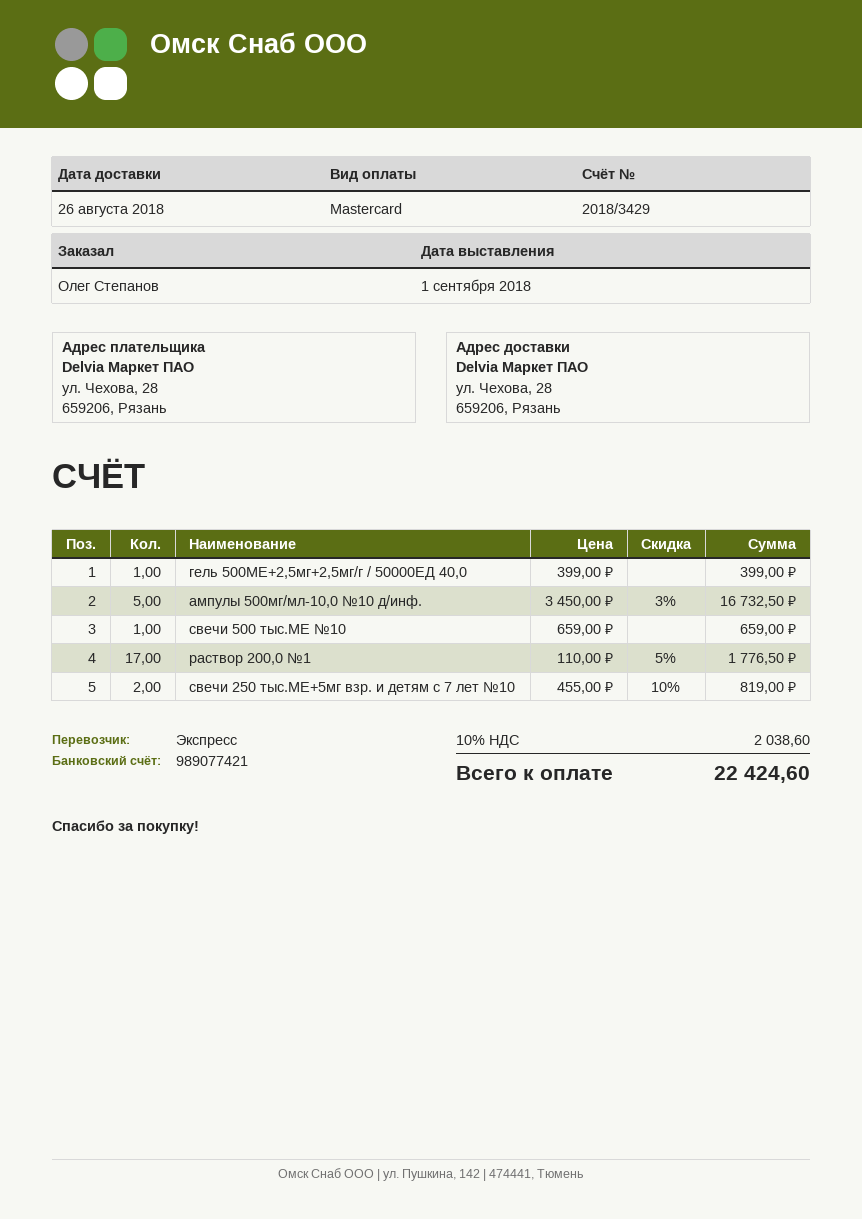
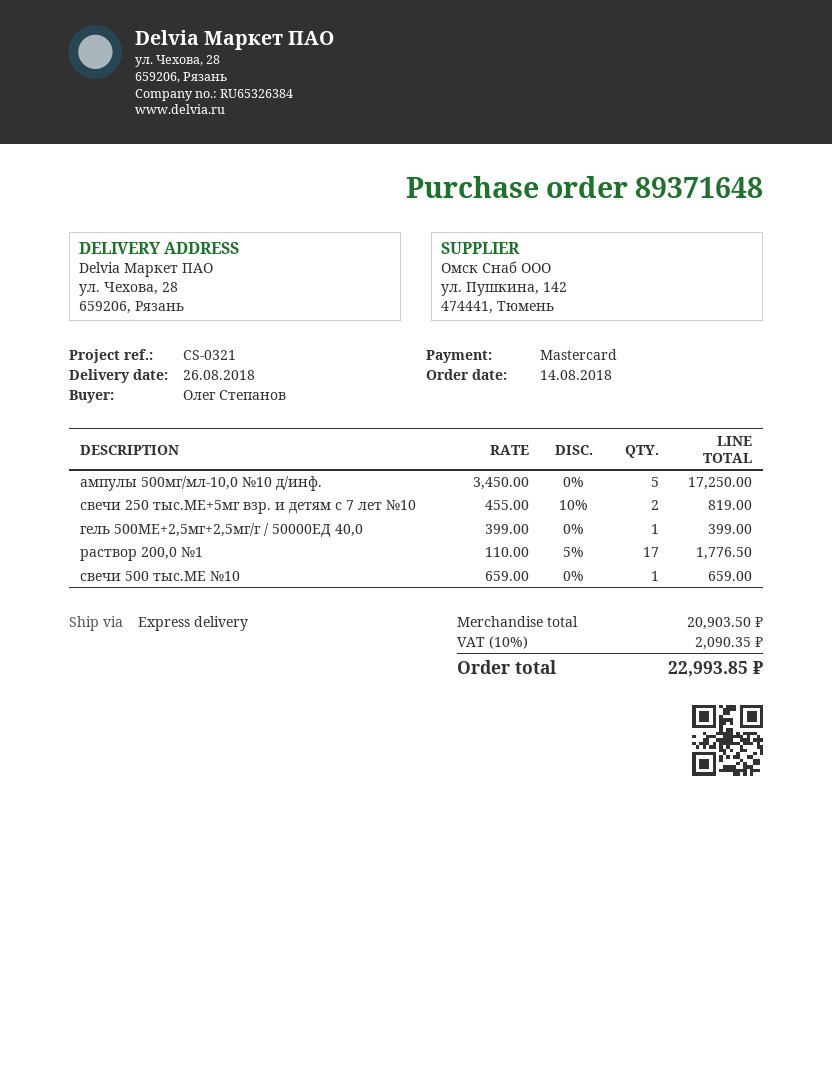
ампулы 500мг/мл-10,0 №10 д/инф.: 5 x 3450.00 - 3% = 16732.50 -> 5 x 3450.00 = 17250.00
tax: 10% = 2038.60 -> 10% = 2090.35
total: 22424.60 -> 22993.85

